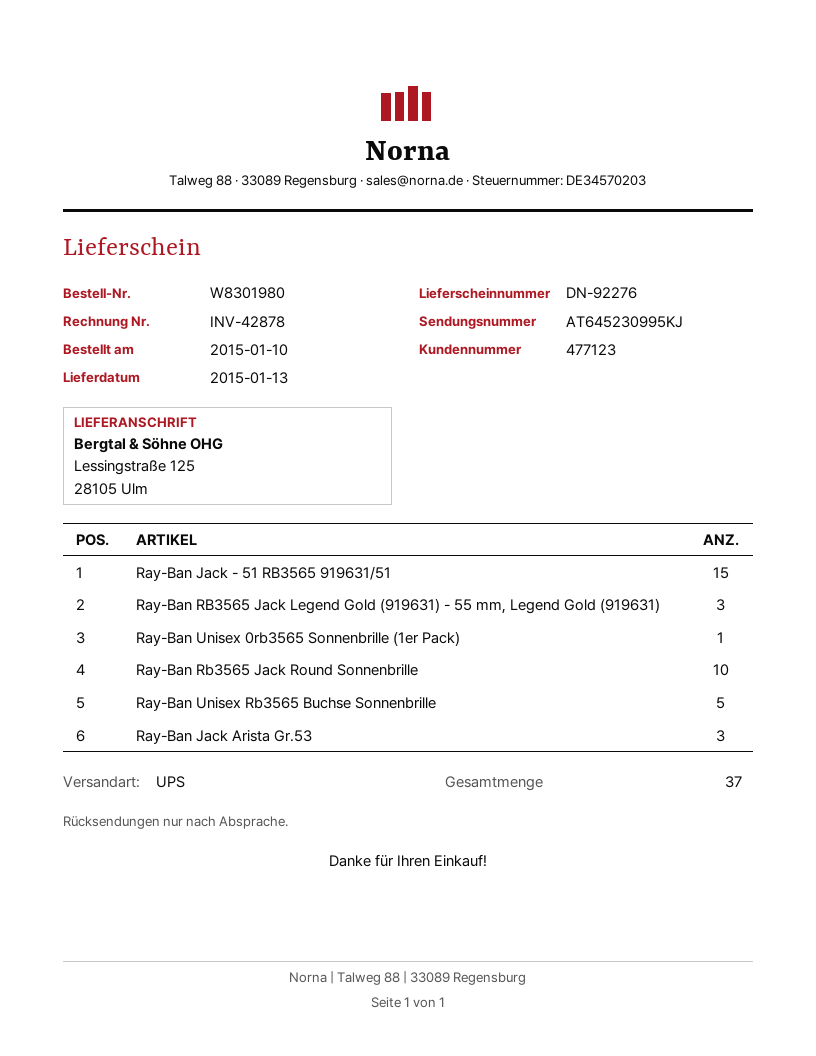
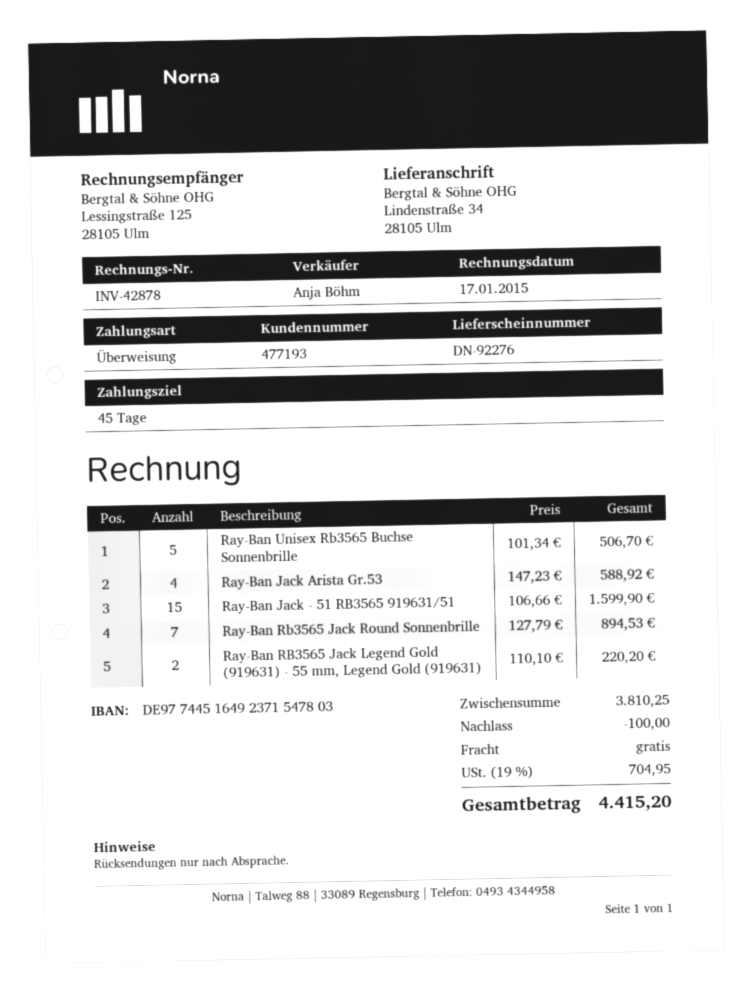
customer number: 477123 -> 477193
ship to: Lessingstraße 125, 28105 Ulm -> Lindenstraße 34, 28105 Ulm
Ray-Ban RB3565 Jack Legend Gold (919631) - 55 mm, Legend Gold (919631): 3 -> 2
Ray-Ban Unisex 0rb3565 Sonnenbrille (1er Pack): 1 -> none
Ray-Ban Rb3565 Jack Round Sonnenbrille: 10 -> 7
Ray-Ban Jack Arista Gr.53: 3 -> 4

